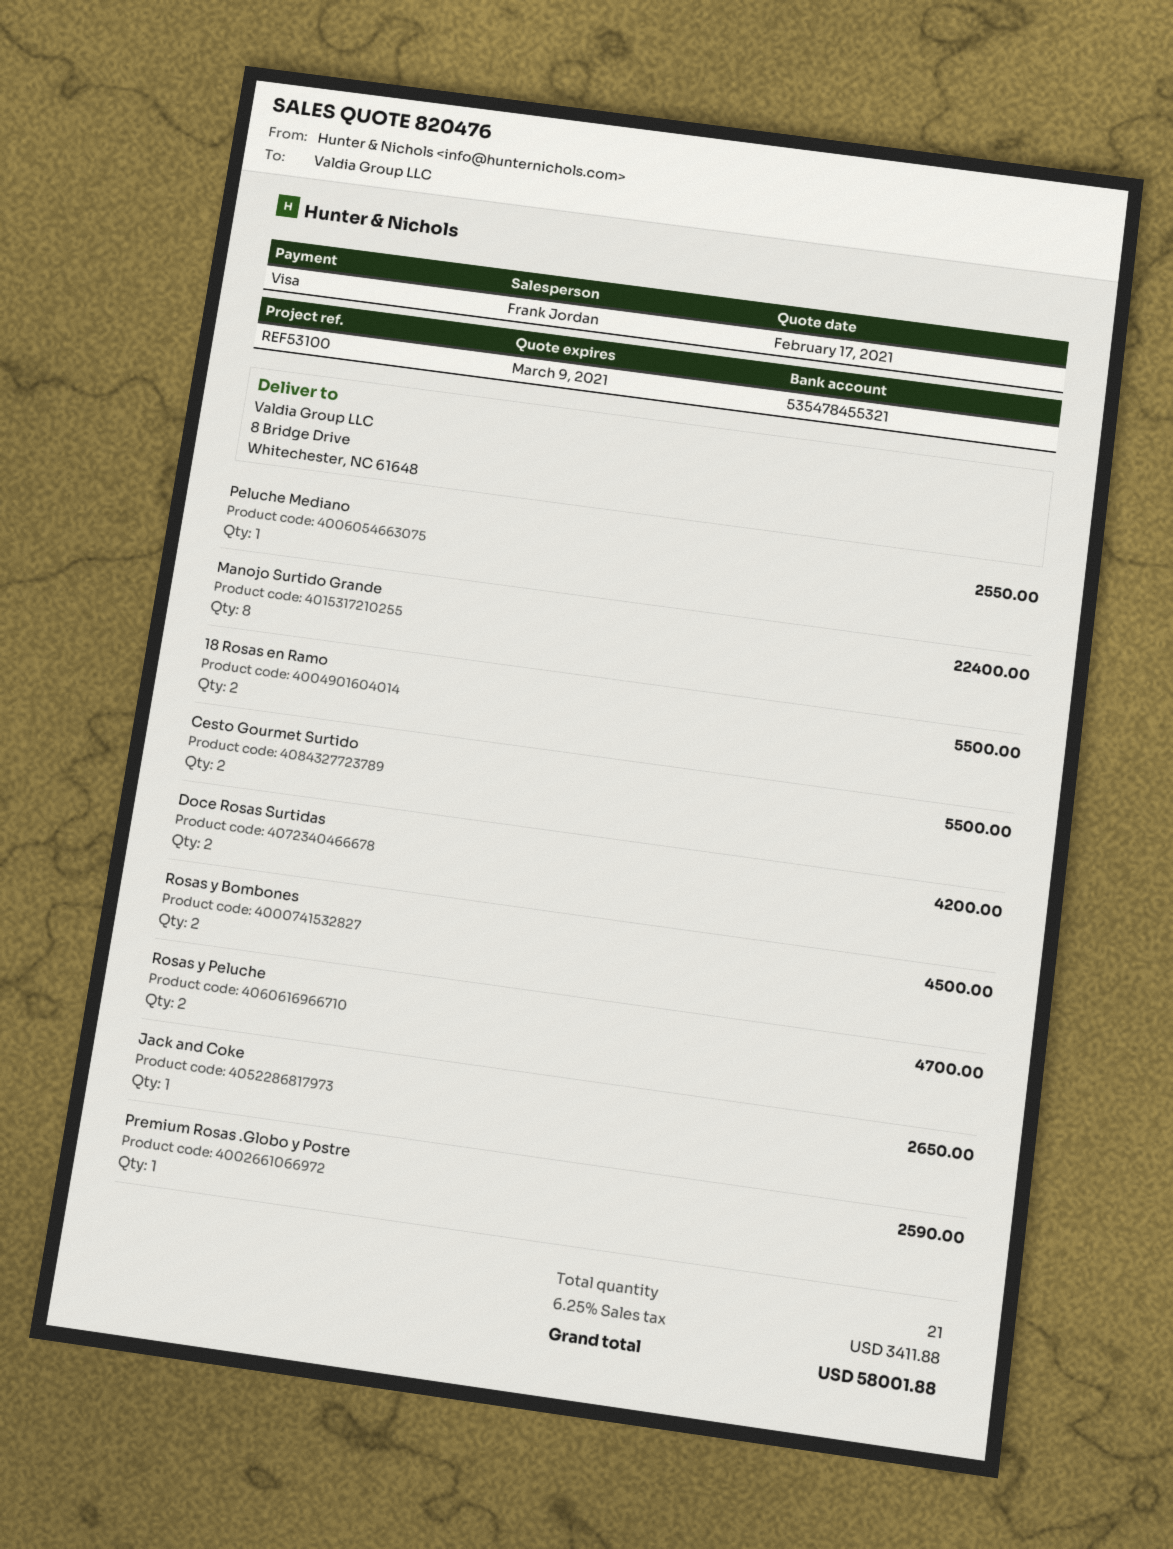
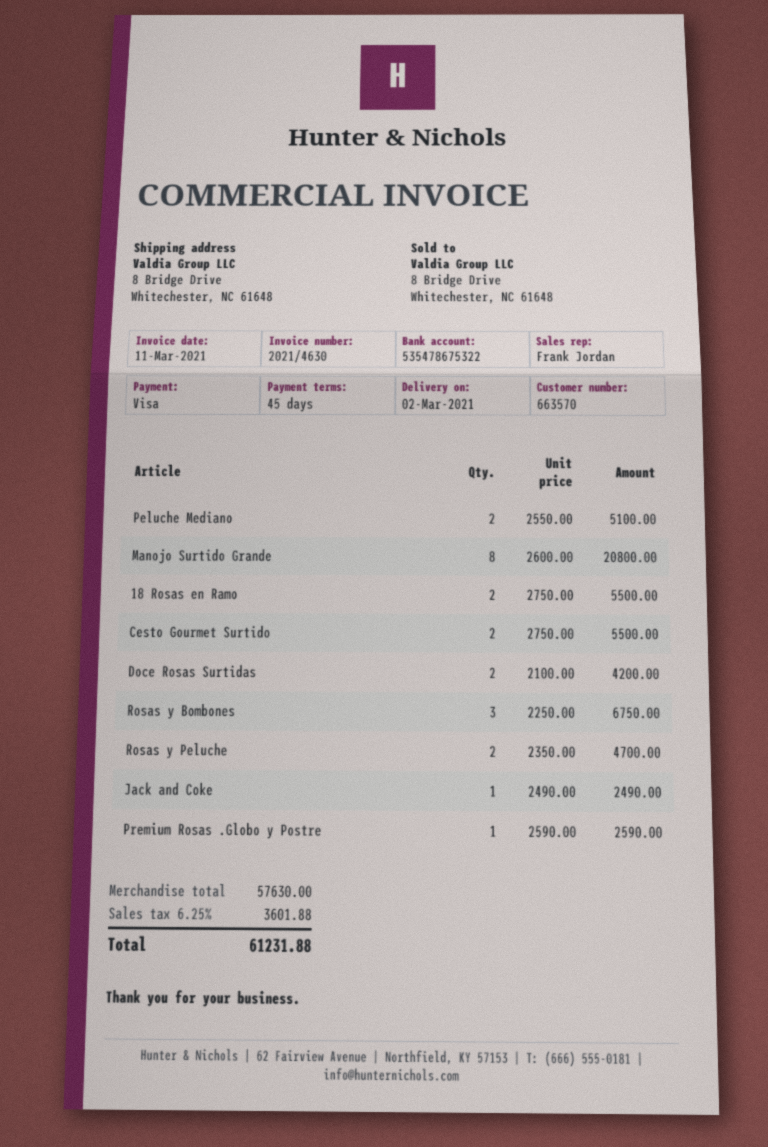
bank account: 535478455321 -> 535478675322
Peluche Mediano: 1 for 2550.00 -> 2 for 5100.00
Manojo Surtido Grande: 8 for 22400.00 -> 8 for 20800.00
Rosas y Bombones: 2 for 4500.00 -> 3 for 6750.00
Jack and Coke: 1 for 2650.00 -> 1 for 2490.00
tax: 6.25% = 3411.88 -> 6.25% = 3601.88
total: 58001.88 -> 61231.88

